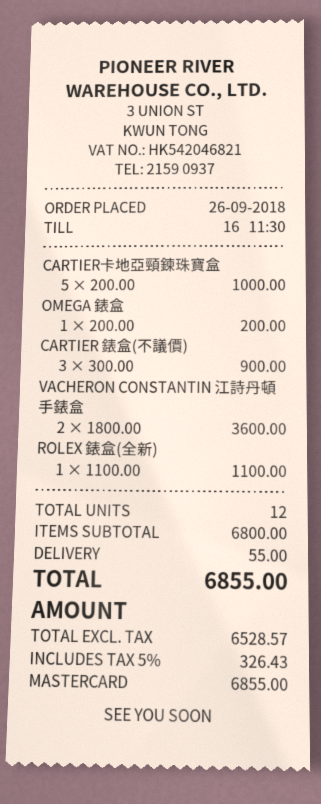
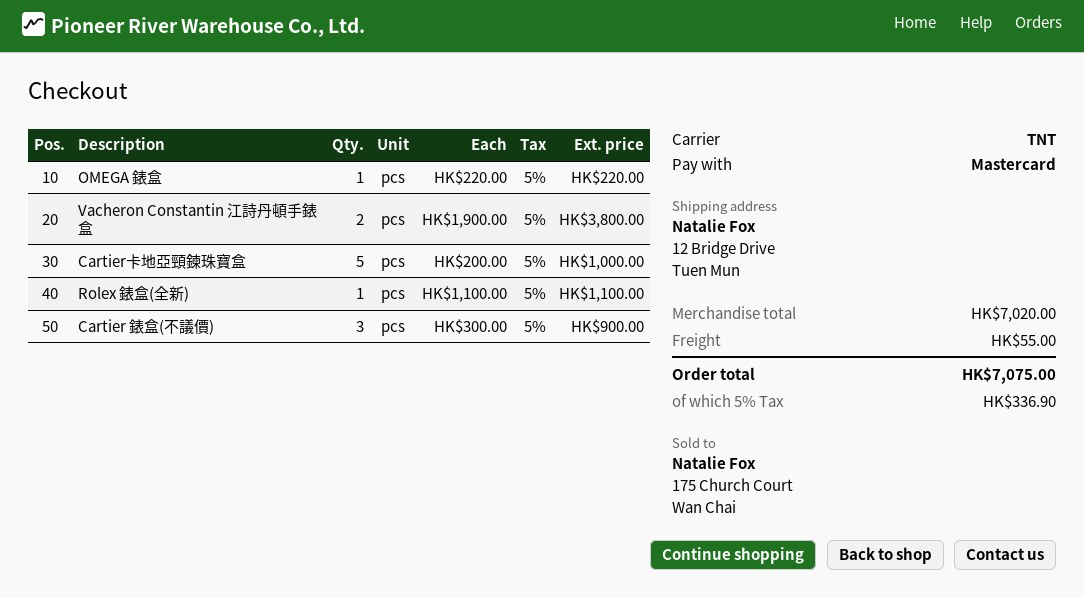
OMEGA 錶盒: 1 x 200.00 = 200.00 -> 1 x 220.00 = 220.00
VACHERON CONSTANTIN 江詩丹頓手錶盒: 2 x 1800.00 = 3600.00 -> 2 x 1900.00 = 3800.00
subtotal: 6800.00 -> 7020.00
tax: 5% = 326.43 -> 5% = 336.90
total: 6855.00 -> 7075.00

